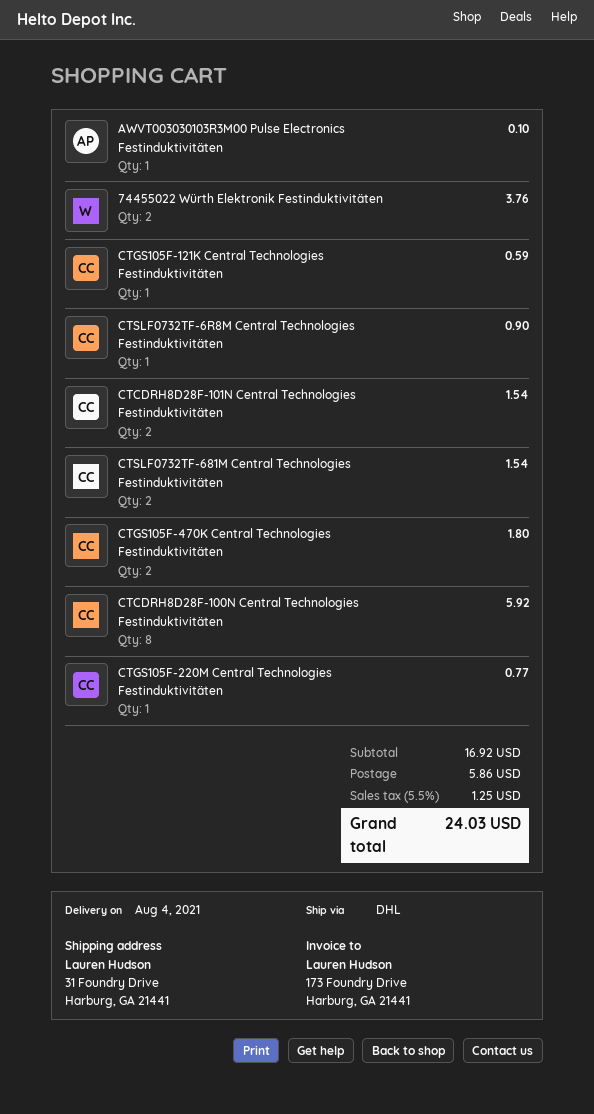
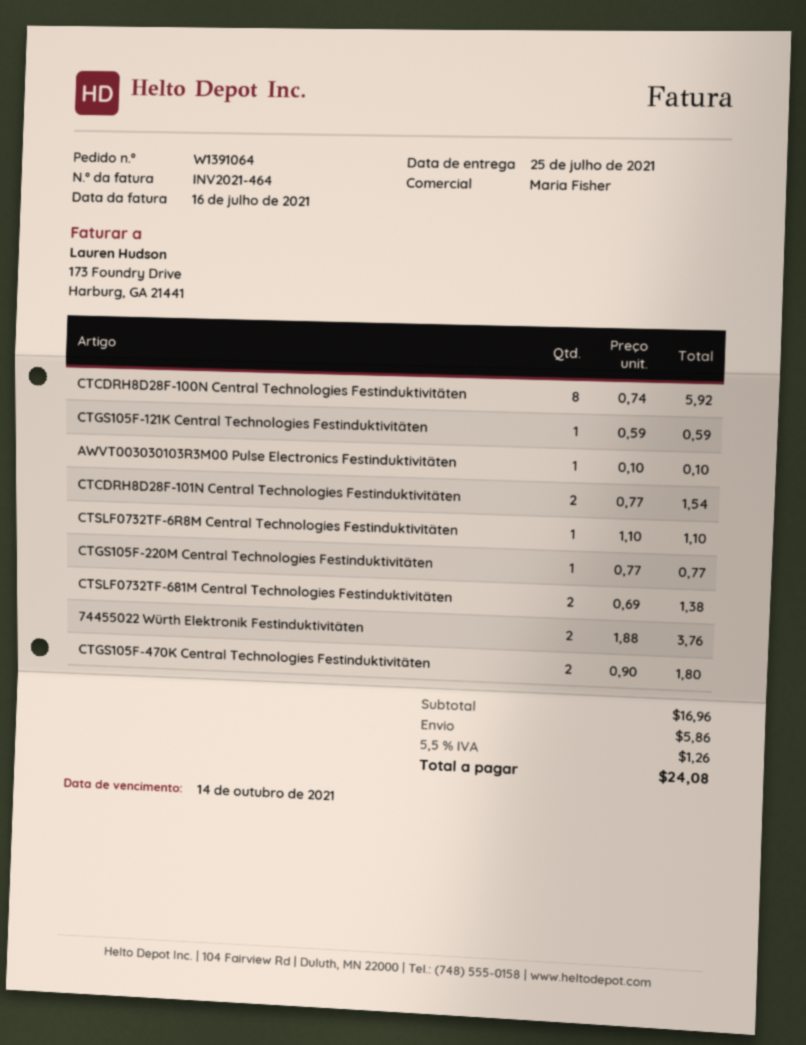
delivery date: 2021-08-04 -> 2021-07-25
CTSLF0732TF-6R8M Central Technologies Festinduktivitäten: 1 for 0.90 -> 1 for 1.10
CTSLF0732TF-681M Central Technologies Festinduktivitäten: 2 for 1.54 -> 2 for 1.38
subtotal: 16.92 -> 16.96
tax: 5.5% = 1.25 -> 5.5% = 1.26
total: 24.03 -> 24.08

